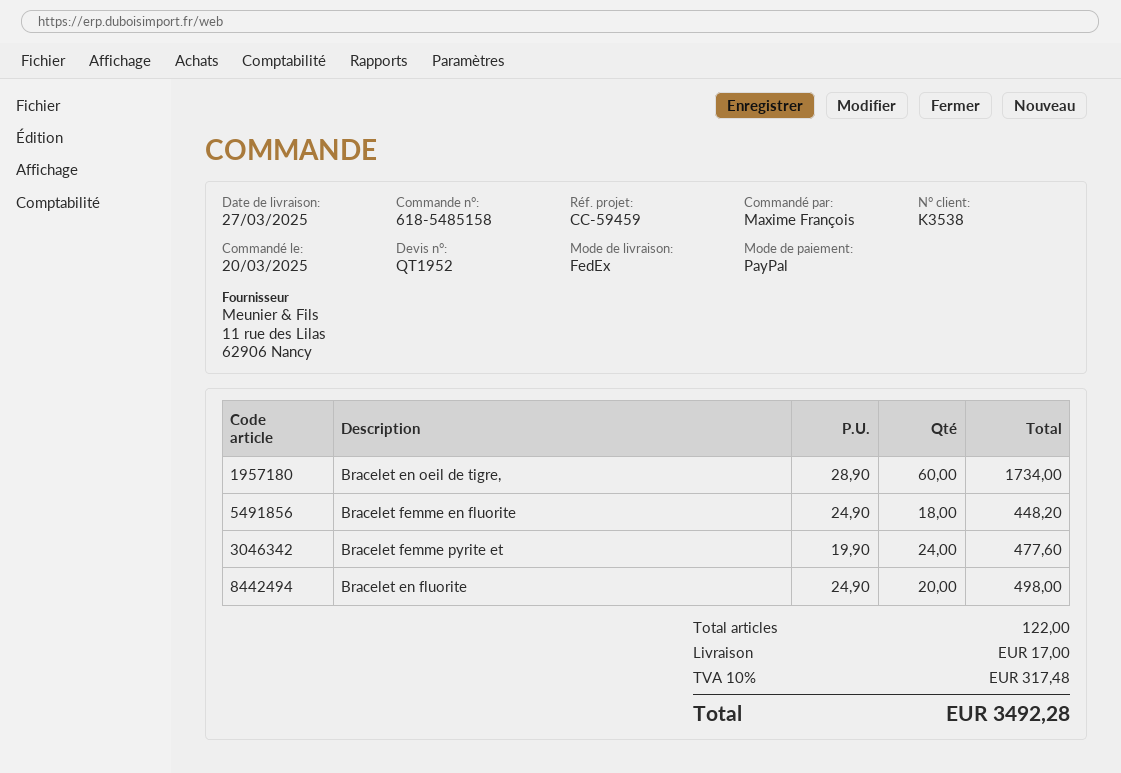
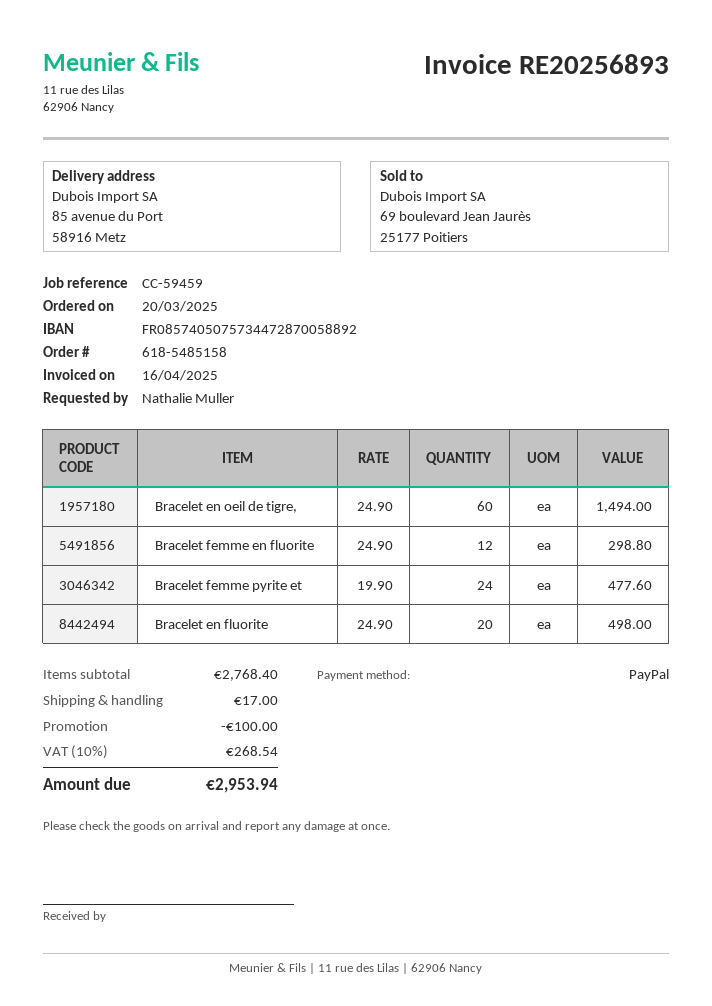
ordered by: Maxime François -> Nathalie Muller
Bracelet en oeil de tigre,: 60 x 28.90 = 1734.00 -> 60 x 24.90 = 1494.00
Bracelet femme en fluorite: 18 x 24.90 = 448.20 -> 12 x 24.90 = 298.80
discount: none -> 100.00
tax: 10% = 317.48 -> 10% = 268.54
total: 3492.28 -> 2953.94

